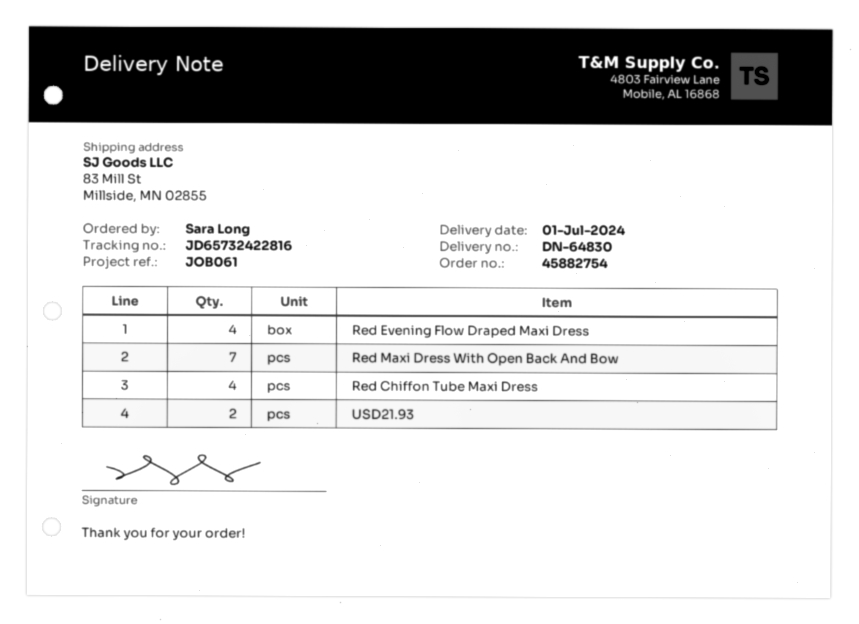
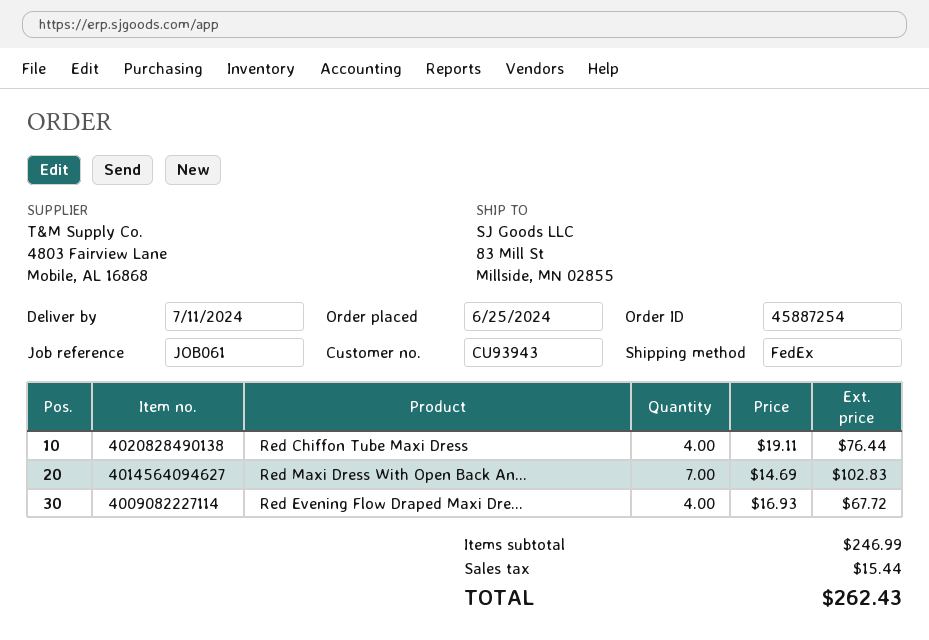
order number: 45882754 -> 45887254
delivery date: 2024-07-01 -> 2024-07-11
USD21.93: 2 -> none

